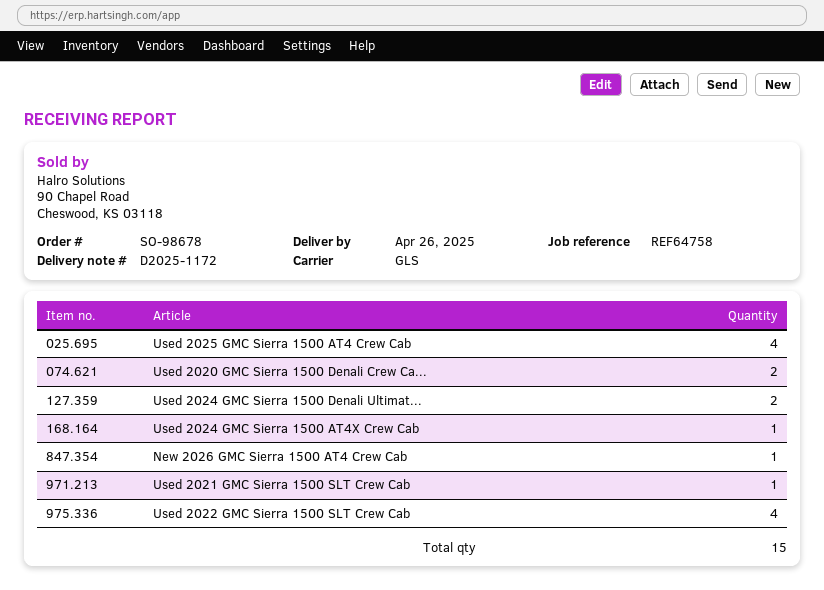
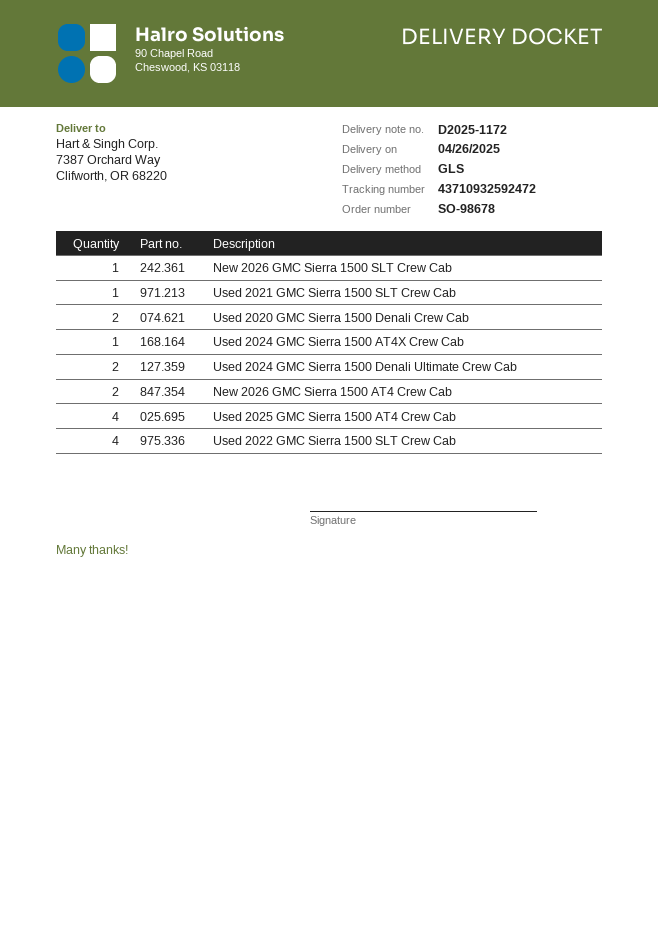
New 2026 GMC Sierra 1500 AT4 Crew Cab: 1 -> 2
New 2026 GMC Sierra 1500 SLT Crew Cab: none -> 1

